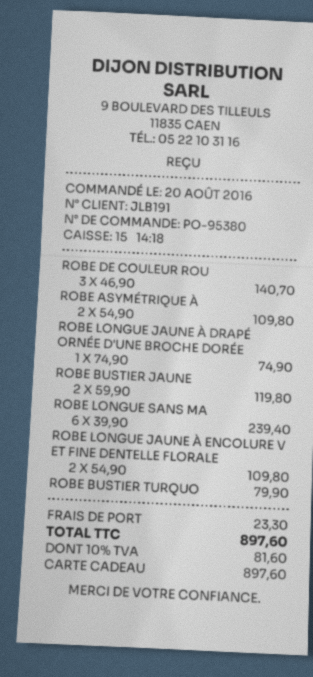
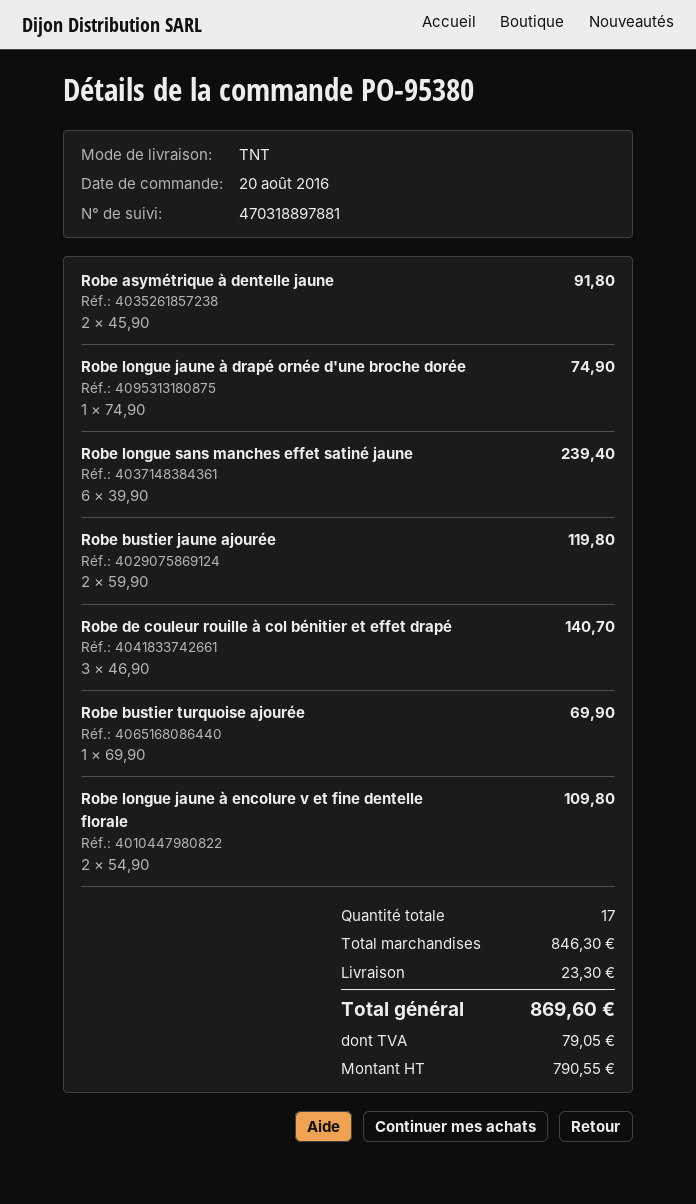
ROBE ASYMÉTRIQUE À: 2 x 54.90 = 109.80 -> 2 x 45.90 = 91.80
ROBE BUSTIER TURQUO: 1 x 79.90 = 79.90 -> 1 x 69.90 = 69.90
tax: 81.60 -> 79.05
total: 897.60 -> 869.60

